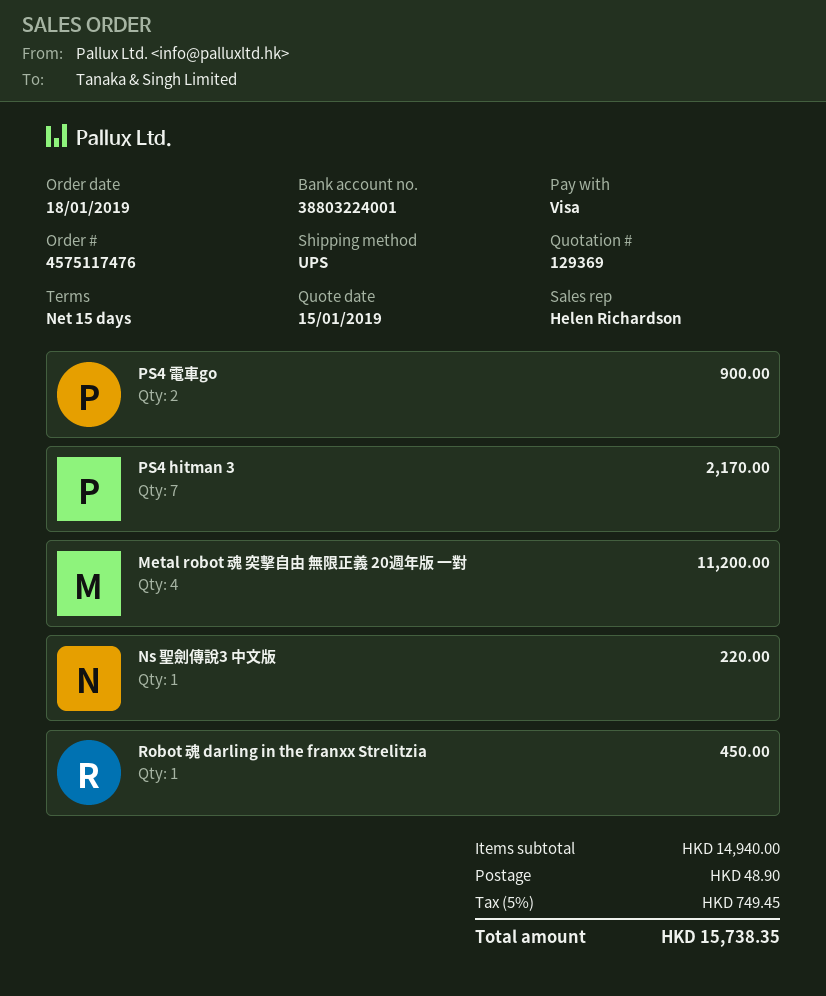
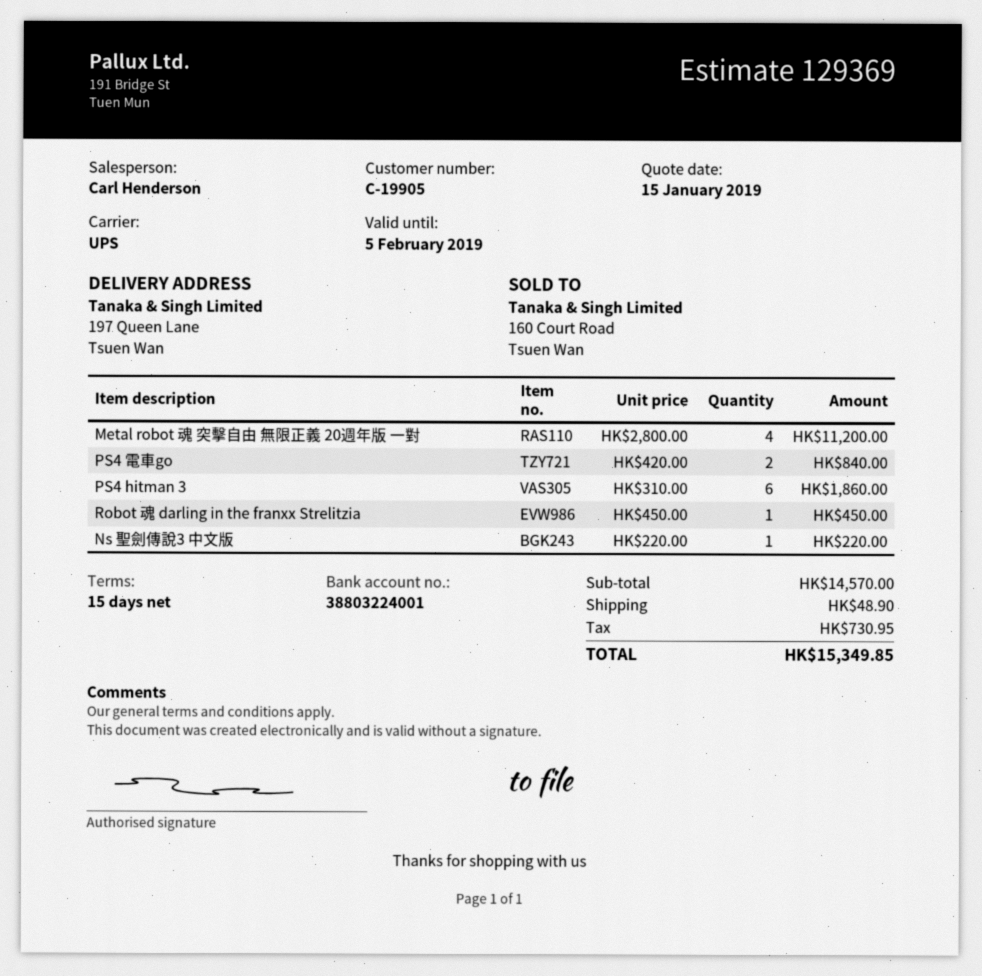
sales rep: Helen Richardson -> Carl Henderson
PS4 電車go: 2 for 900.00 -> 2 for 840.00
PS4 hitman 3: 7 for 2170.00 -> 6 for 1860.00
subtotal: 14940.00 -> 14570.00
tax: 749.45 -> 730.95
total: 15738.35 -> 15349.85

